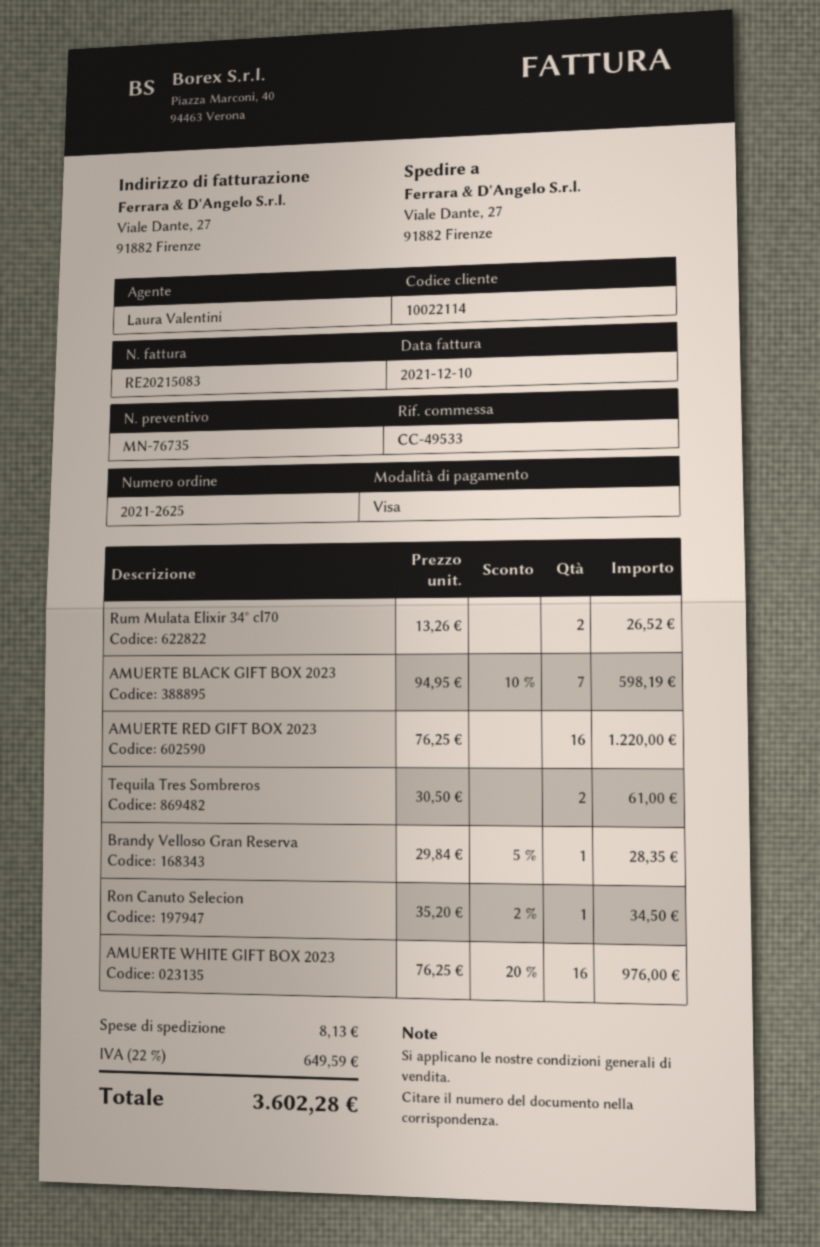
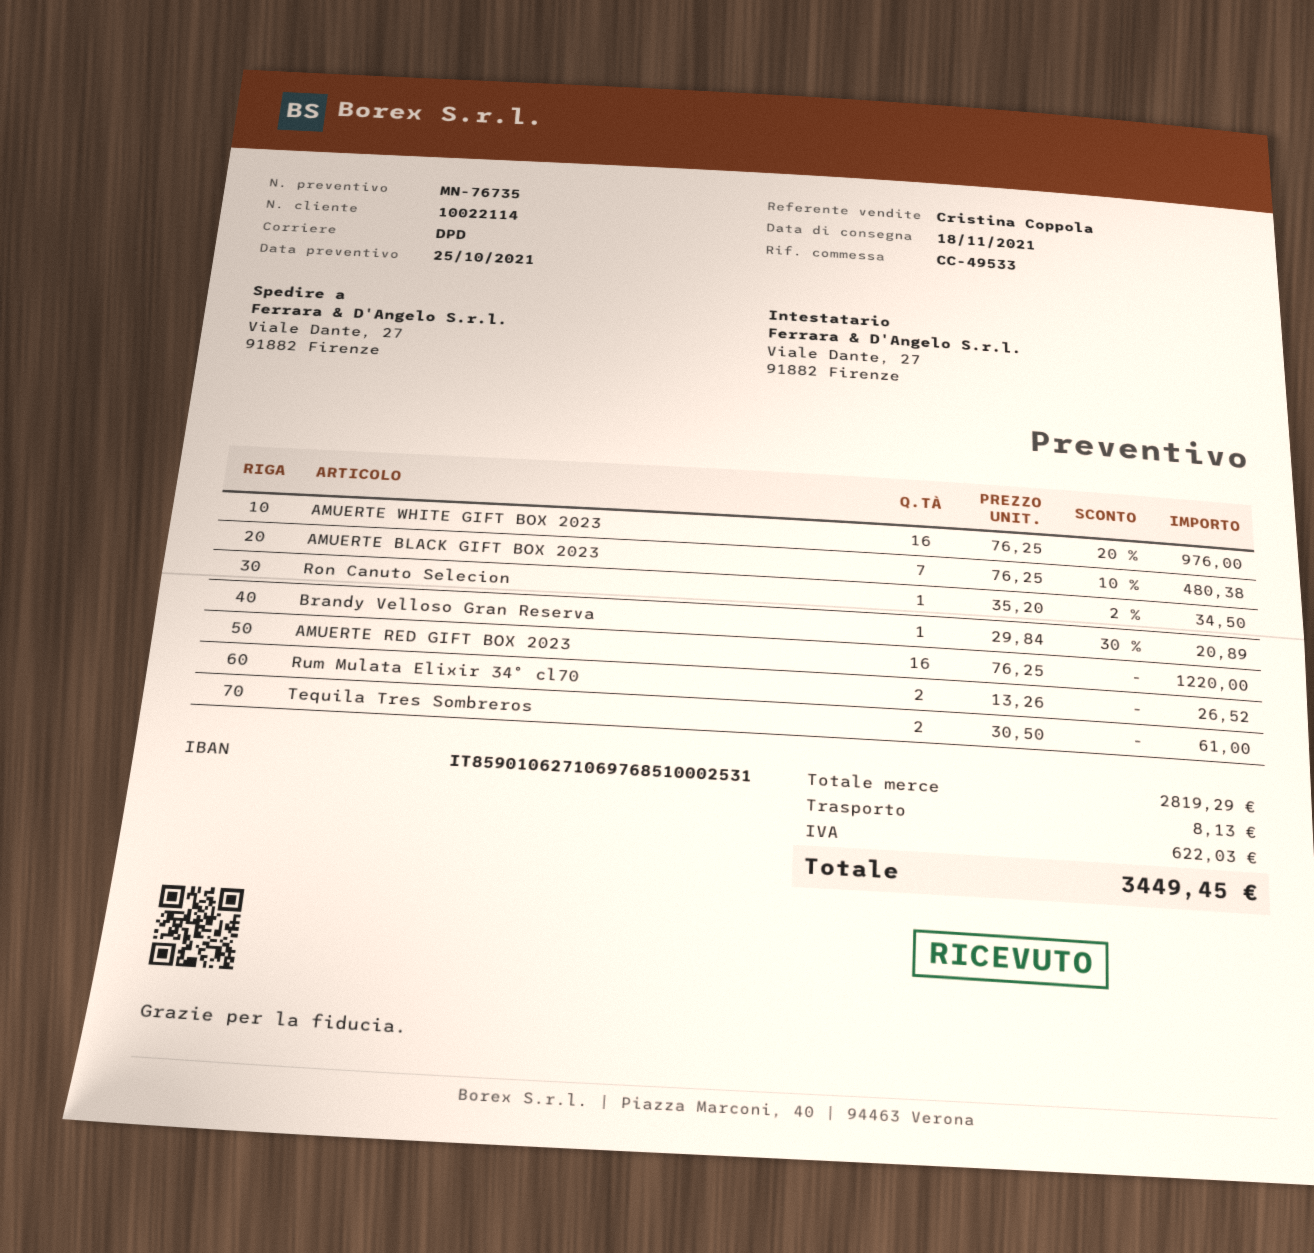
sales rep: Laura Valentini -> Cristina Coppola
AMUERTE BLACK GIFT BOX 2023: 7 x 94.95 - 10% = 598.19 -> 7 x 76.25 - 10% = 480.38
Brandy Velloso Gran Reserva: 1 x 29.84 - 5% = 28.35 -> 1 x 29.84 - 30% = 20.89
tax: 649.59 -> 622.03
total: 3602.28 -> 3449.45

